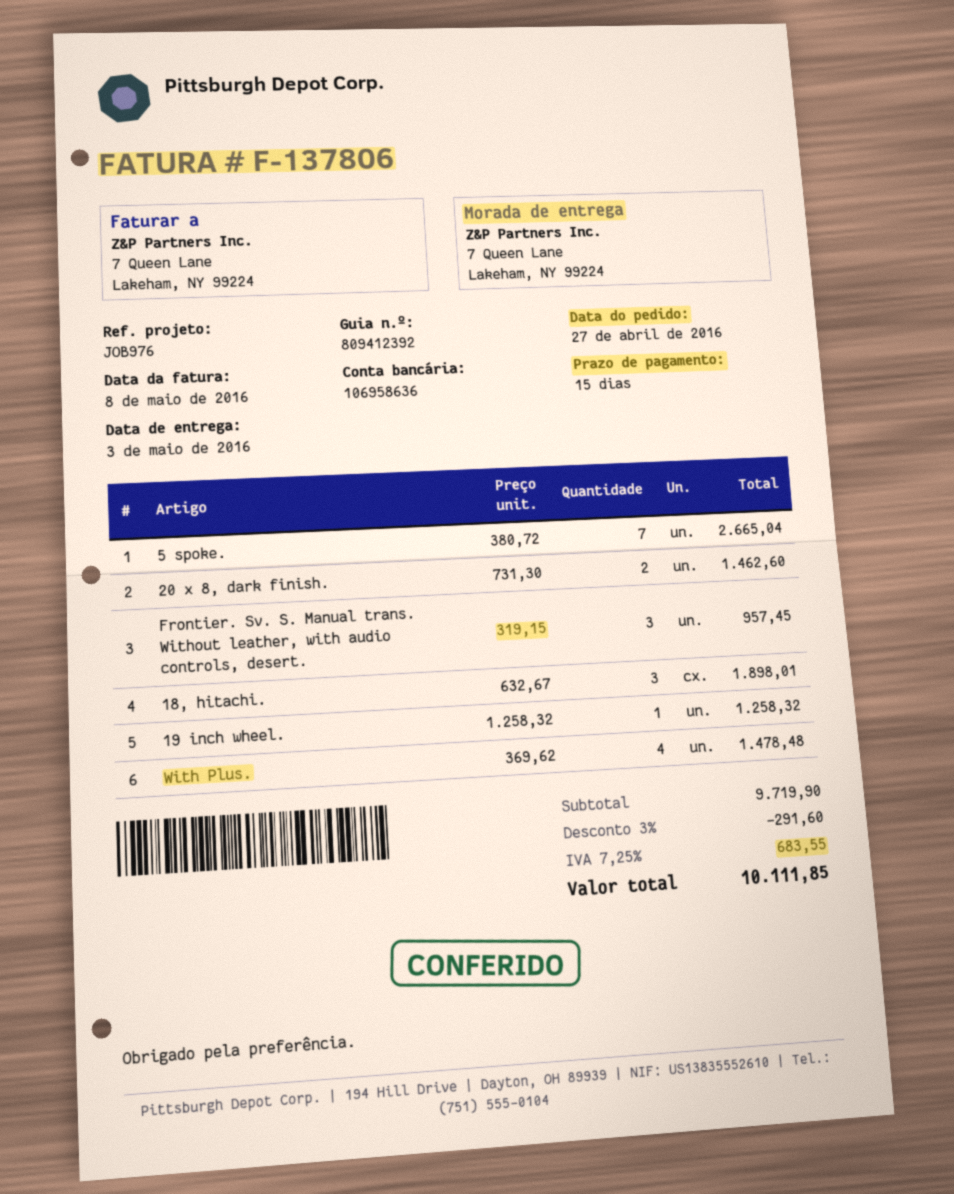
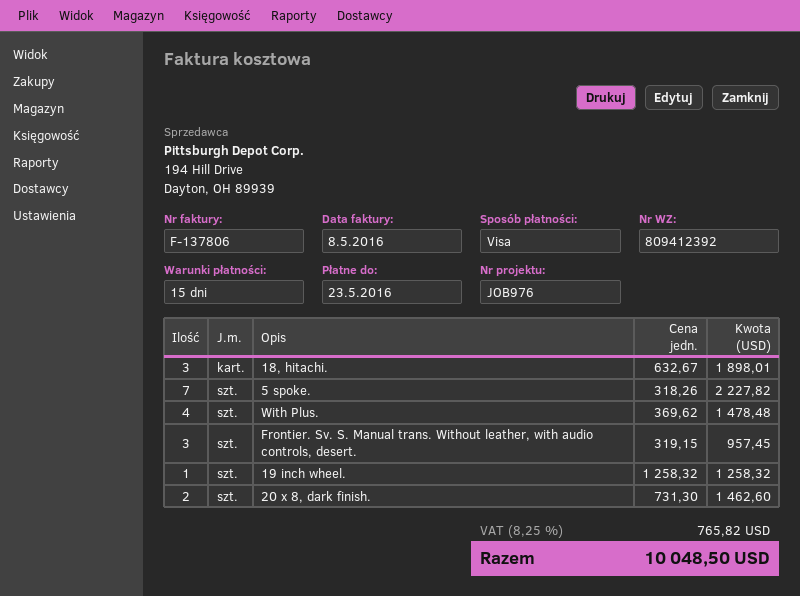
5 spoke.: 7 x 380.72 = 2665.04 -> 7 x 318.26 = 2227.82
discount: 3% = 291.60 -> none
tax: 7.25% = 683.55 -> 8.25% = 765.82
total: 10111.85 -> 10048.50

